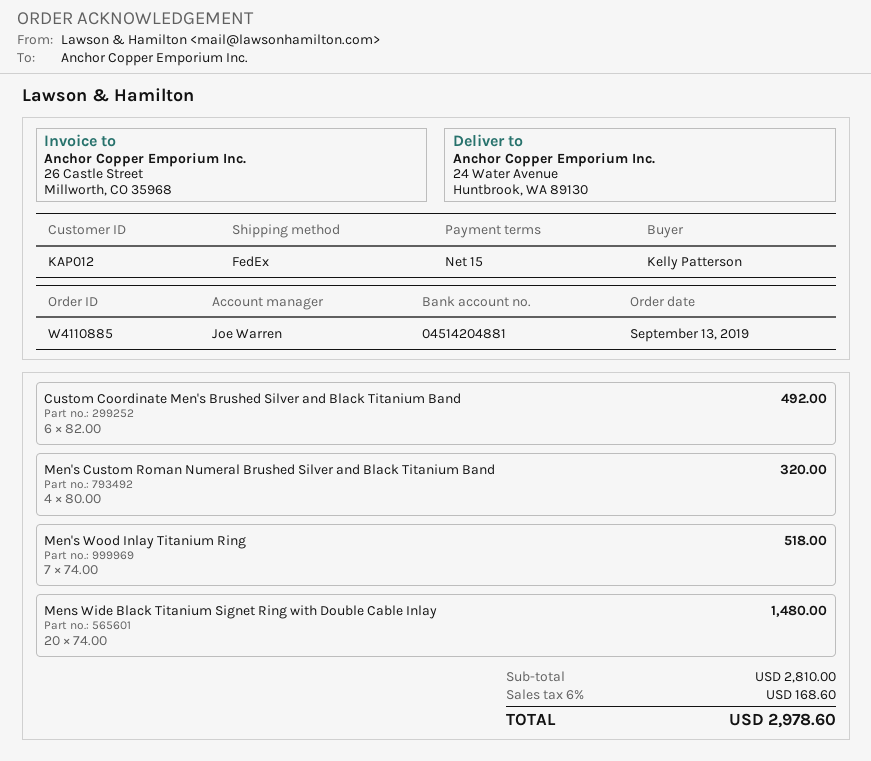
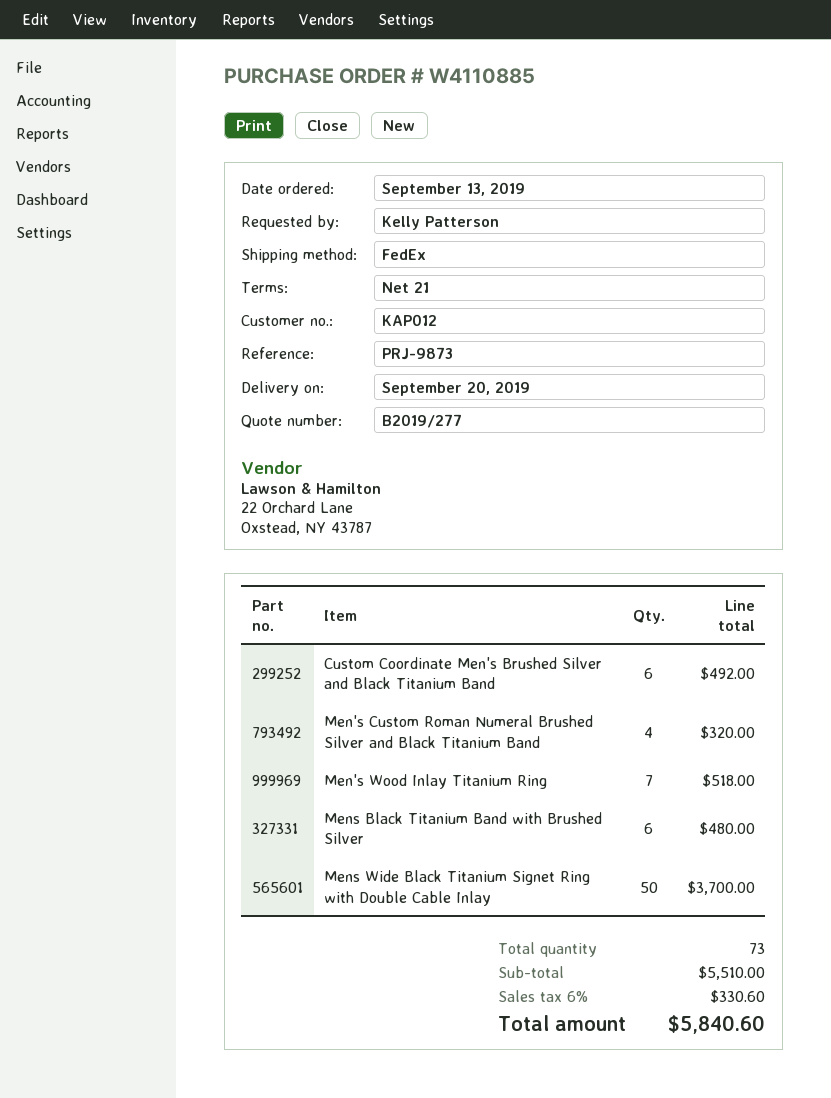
payment terms: 15 days -> 21 days
Mens Wide Black Titanium Signet Ring with Double Cable Inlay: 20 for 1480.00 -> 50 for 3700.00
Mens Black Titanium Band with Brushed Silver: none -> 6 for 480.00
subtotal: 2810.00 -> 5510.00
tax: 6% = 168.60 -> 6% = 330.60
total: 2978.60 -> 5840.60

